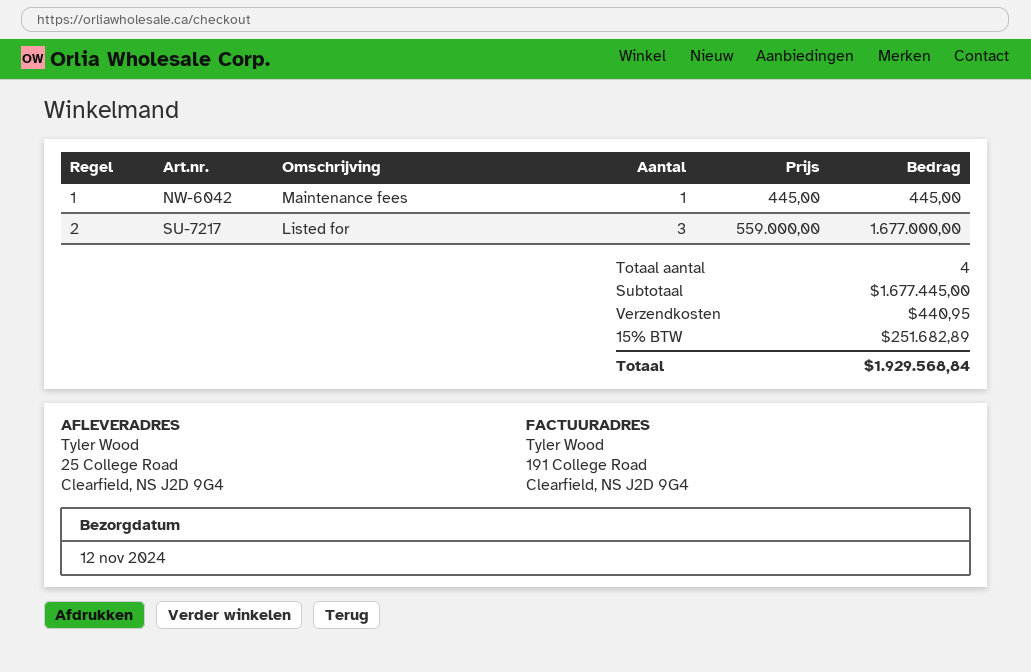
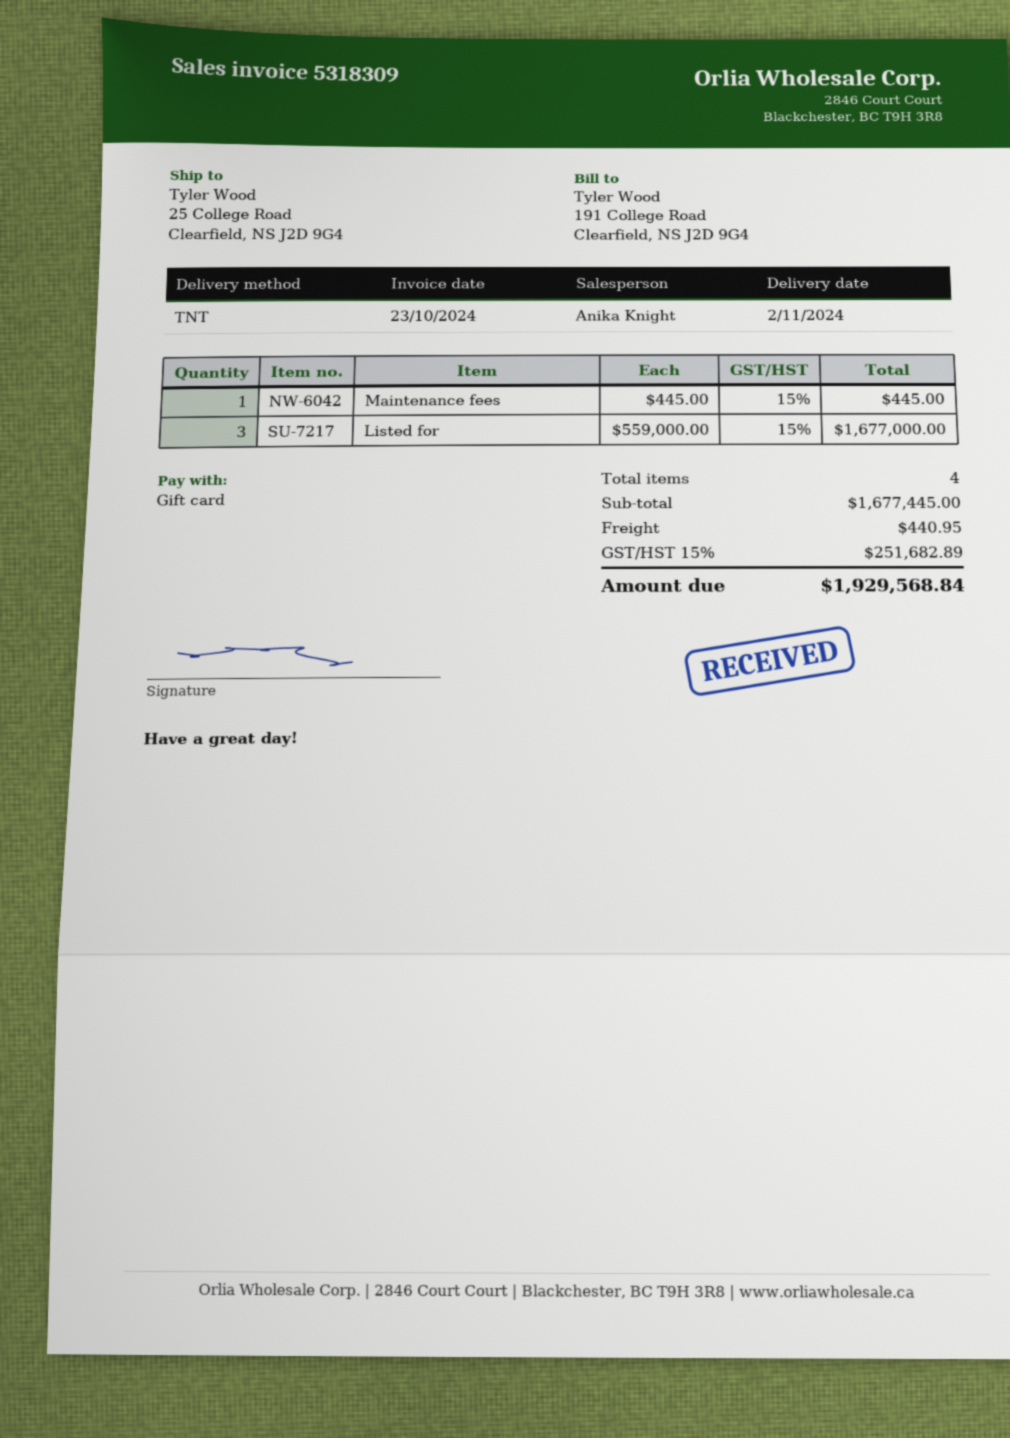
delivery date: 2024-11-12 -> 2024-11-02

